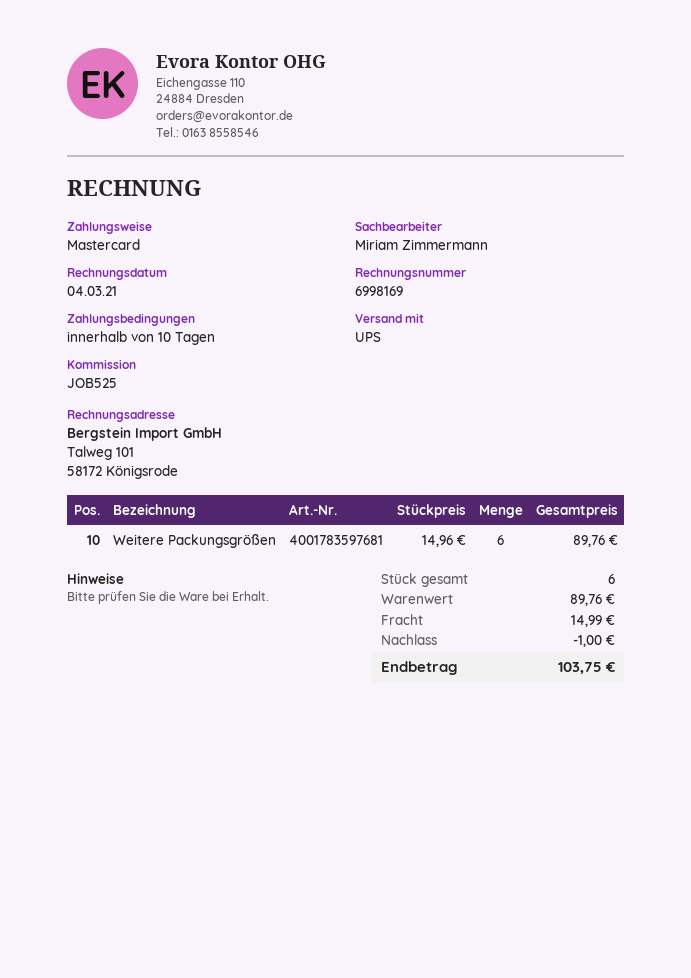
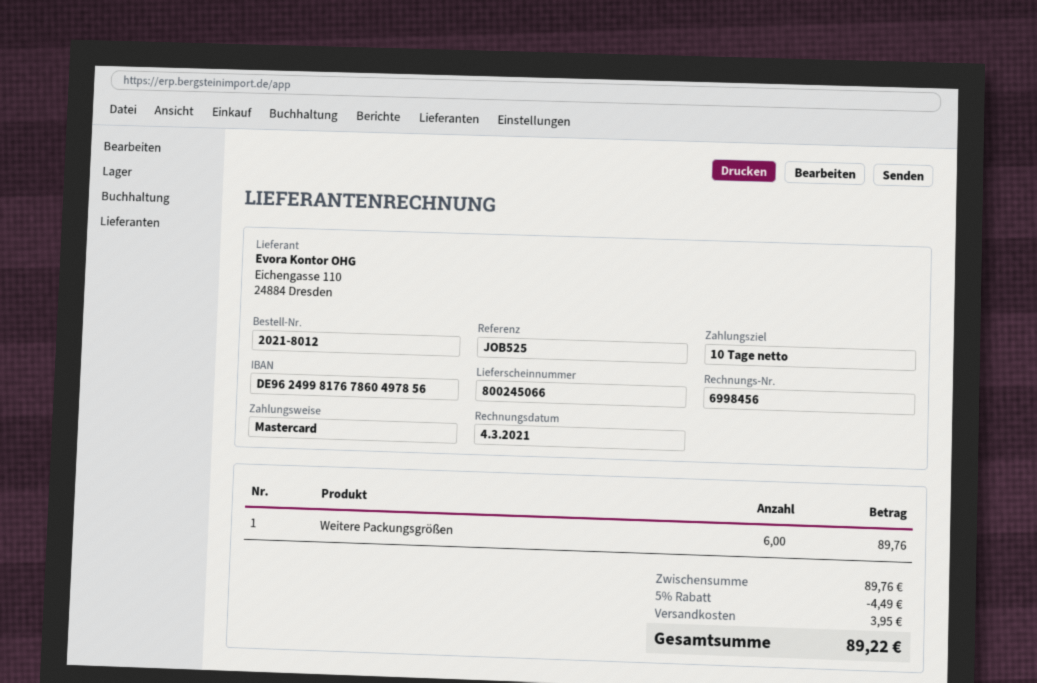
invoice number: 6998169 -> 6998456
discount: 1.00 -> 4.49
shipping: 14.99 -> 3.95
total: 103.75 -> 89.22

